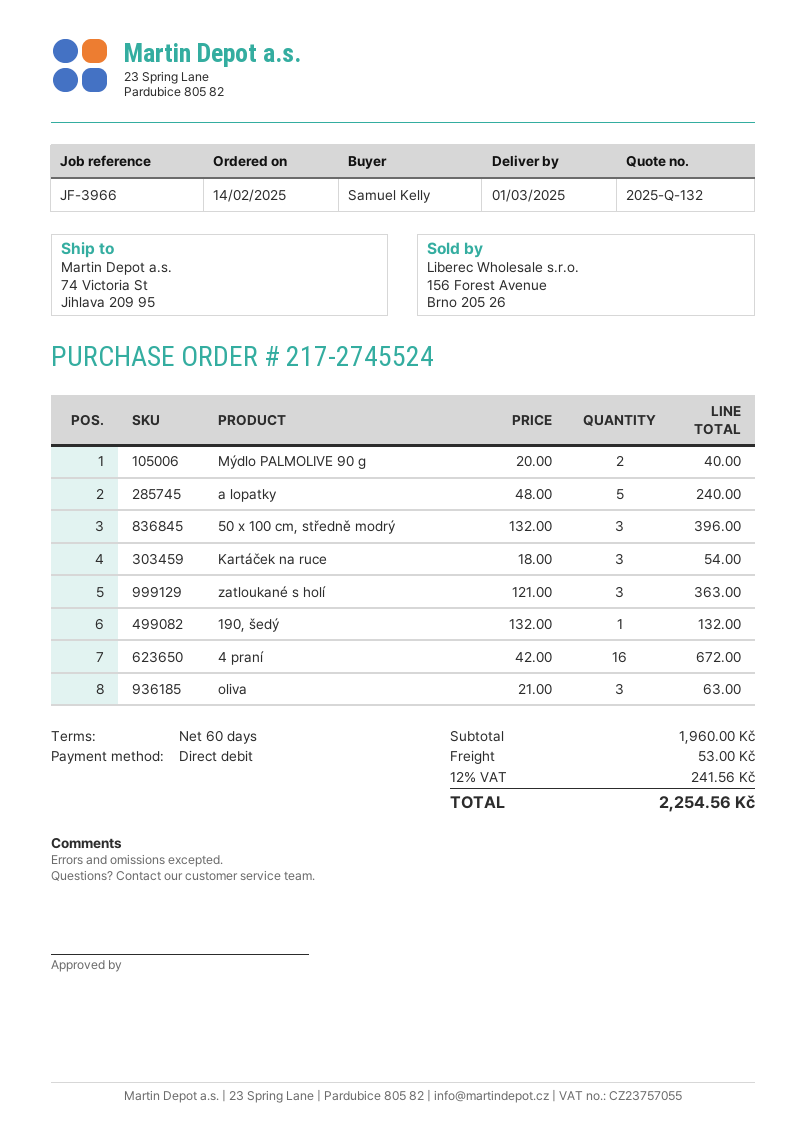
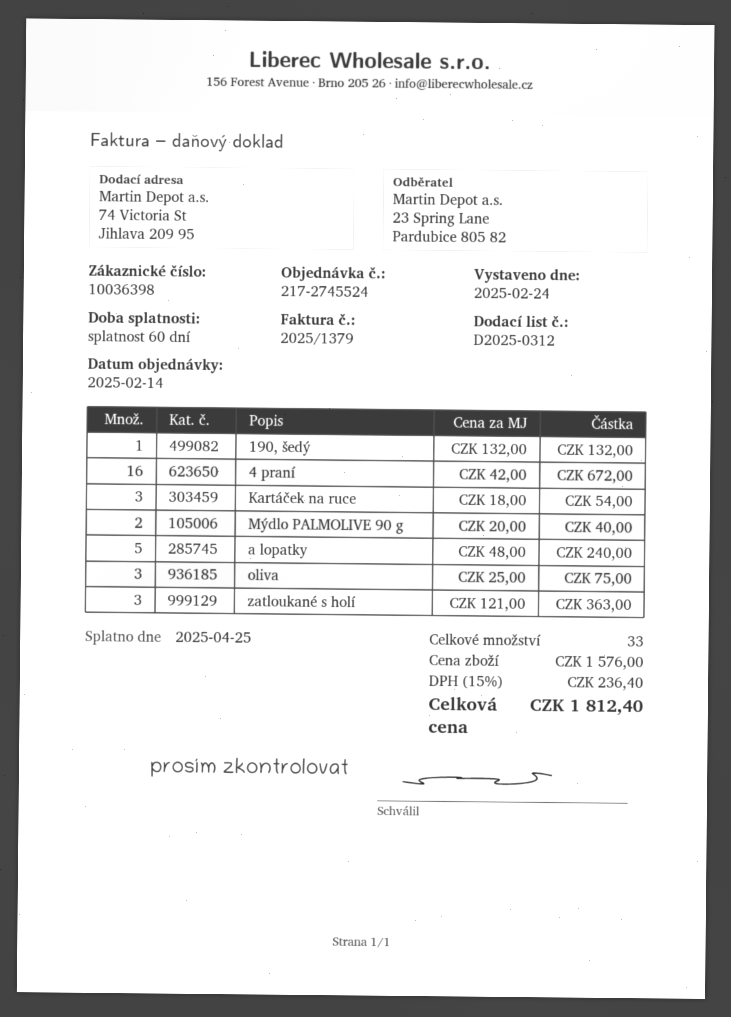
50 x 100 cm, středně modrý: 3 x 132.00 = 396.00 -> none
oliva: 3 x 21.00 = 63.00 -> 3 x 25.00 = 75.00
subtotal: 1960.00 -> 1576.00
shipping: 53.00 -> none
tax: 12% = 241.56 -> 15% = 236.40
total: 2254.56 -> 1812.40

